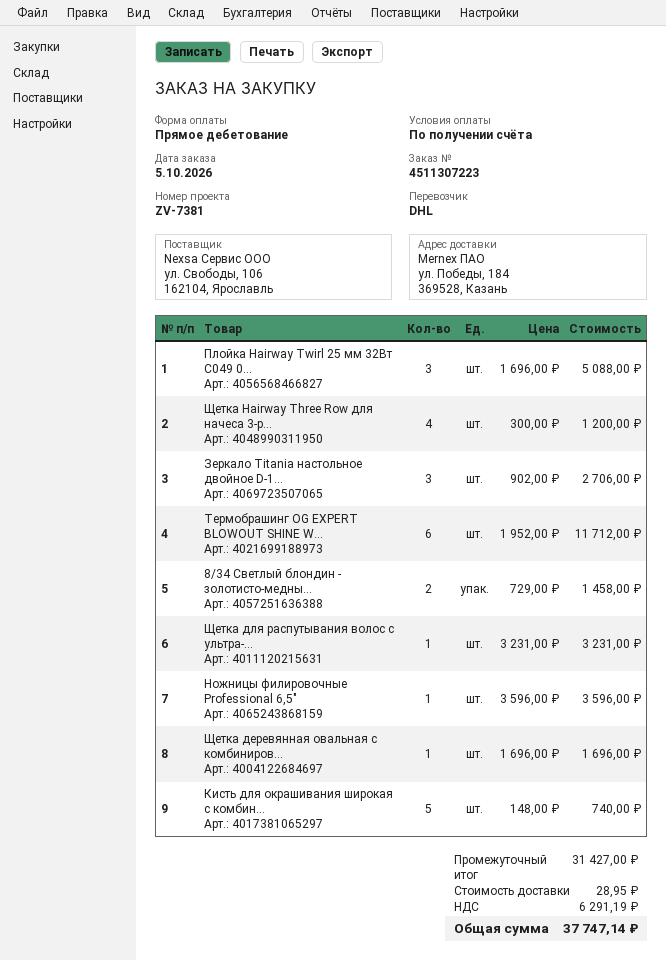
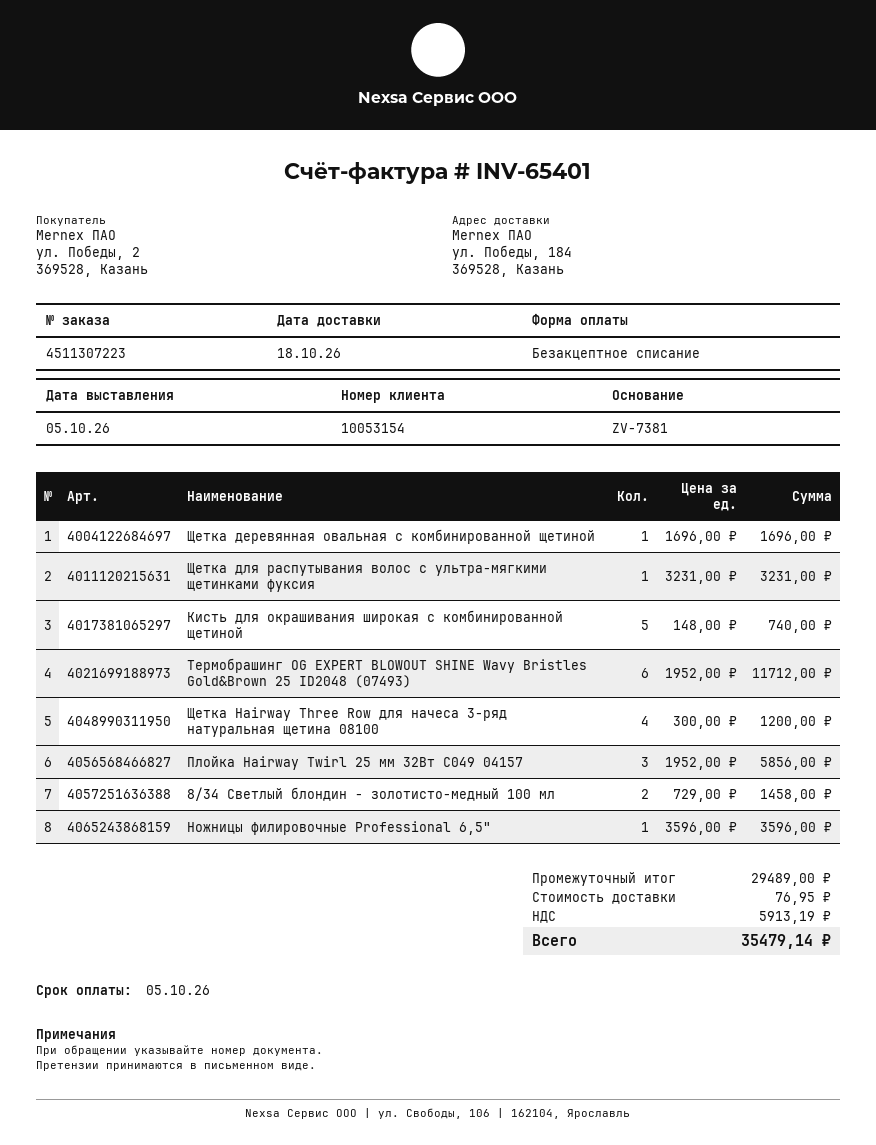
Плойка Hairway Twirl 25 мм 32Вт С049 0...: 3 x 1696.00 = 5088.00 -> 3 x 1952.00 = 5856.00
Зеркало Titania настольное двойное D-1...: 3 x 902.00 = 2706.00 -> none
subtotal: 31427.00 -> 29489.00
shipping: 28.95 -> 76.95
tax: 6291.19 -> 5913.19
total: 37747.14 -> 35479.14

